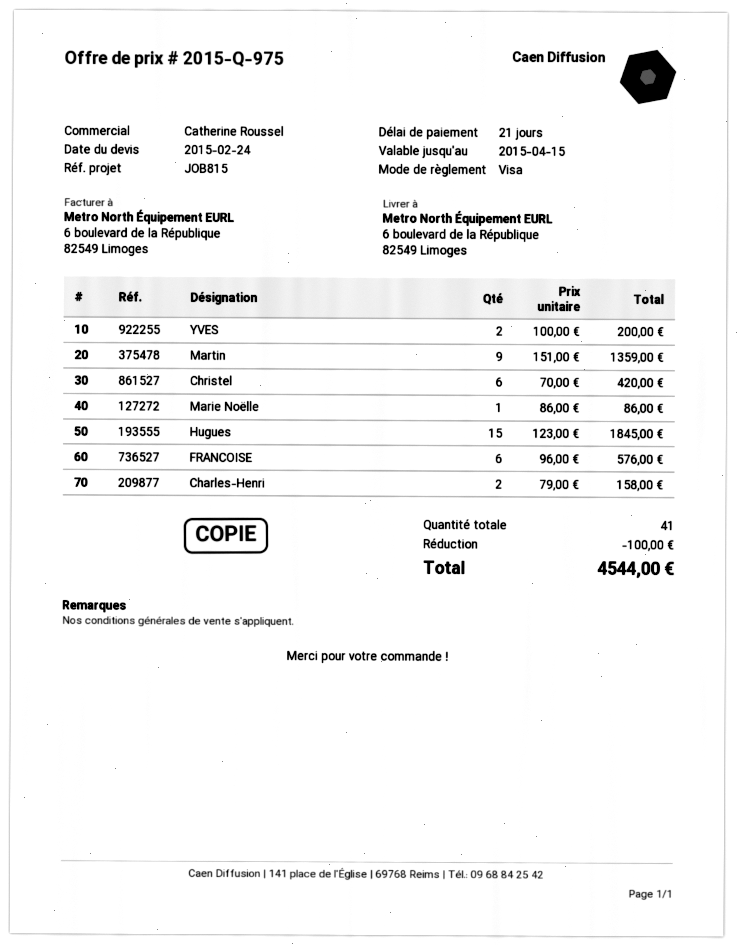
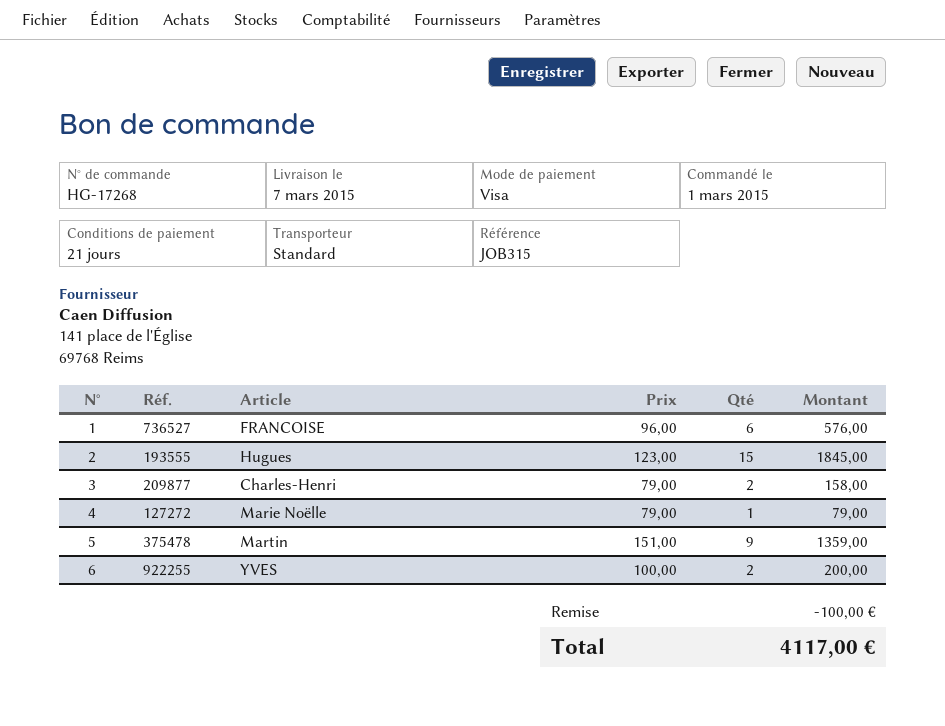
reference: JOB815 -> JOB315
Christel: 6 x 70.00 = 420.00 -> none
Marie Noëlle: 1 x 86.00 = 86.00 -> 1 x 79.00 = 79.00
total: 4544.00 -> 4117.00

